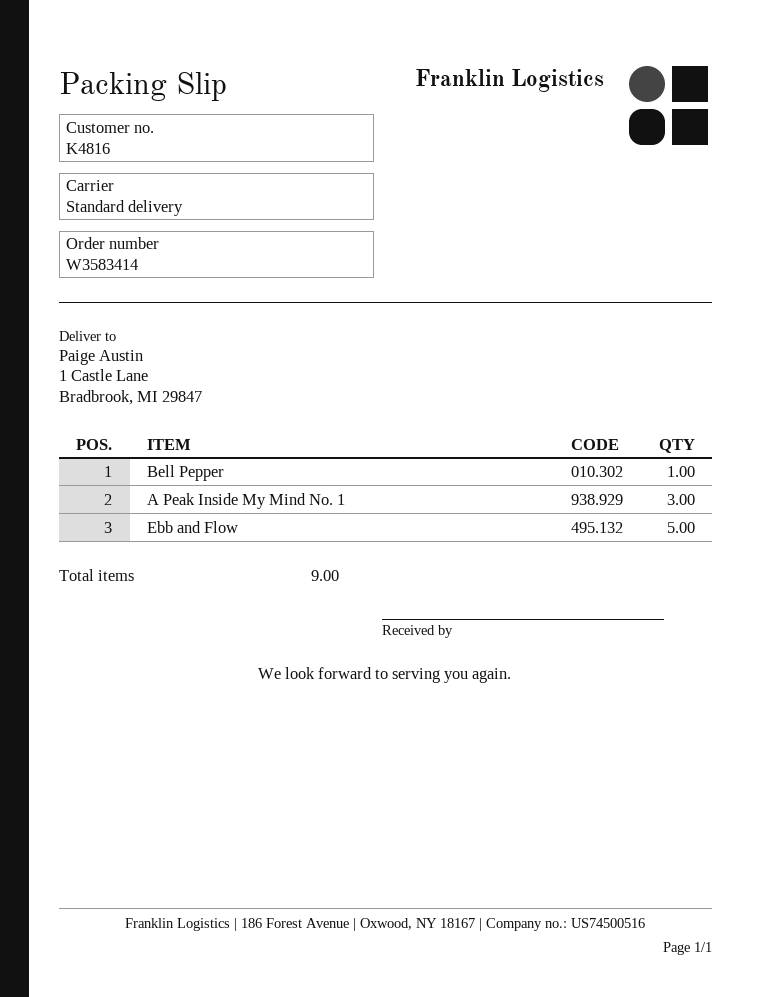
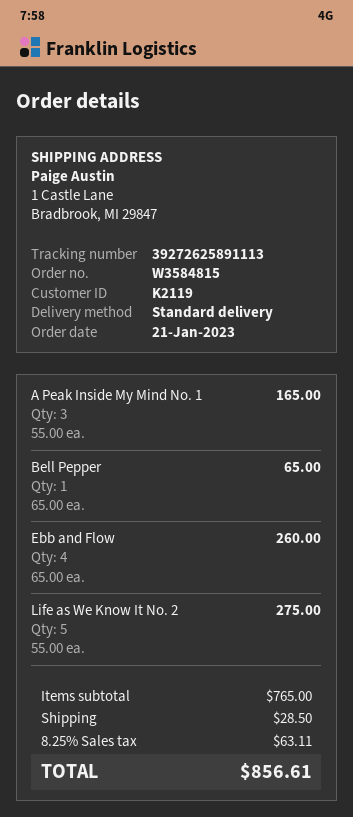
order number: W3583414 -> W3584815
customer number: K4816 -> K2119
Ebb and Flow: 5 -> 4
Life as We Know It No. 2: none -> 5

